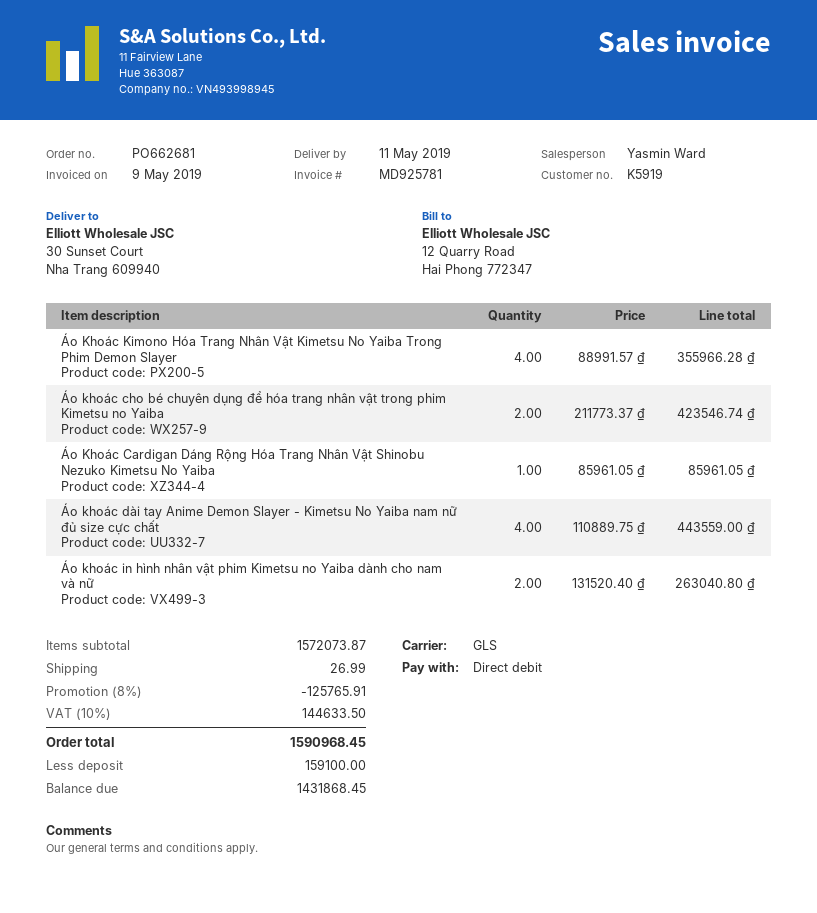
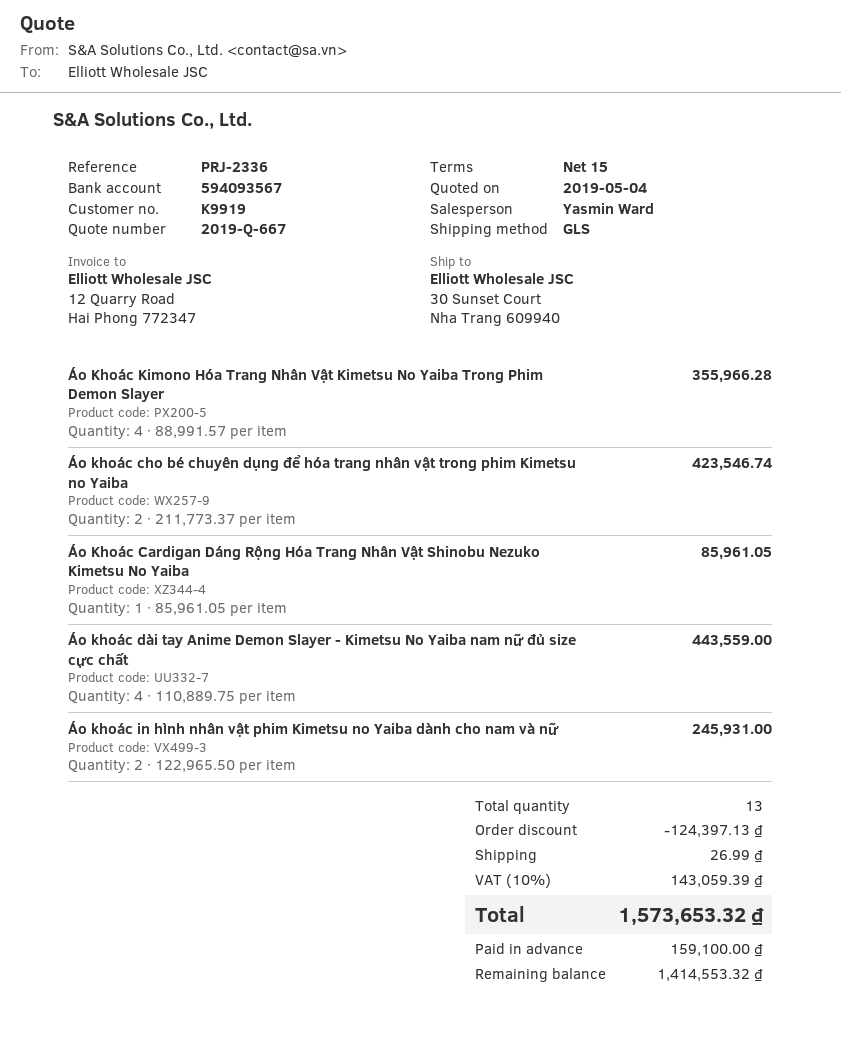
customer number: K5919 -> K9919
Áo khoác in hình nhân vật phim Kimetsu no Yaiba dành cho nam và nữ: 2 x 131520.40 = 263040.80 -> 2 x 122965.50 = 245931.00
discount: 125765.91 -> 124397.13
tax: 10% = 144633.50 -> 10% = 143059.39
total: 1590968.45 -> 1573653.32
balance: 1431868.45 -> 1414553.32

